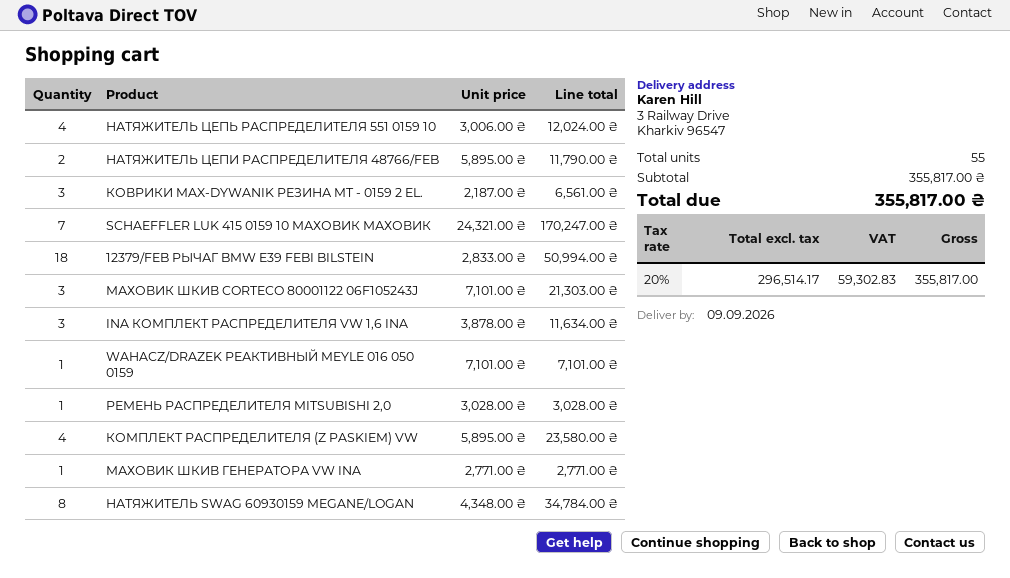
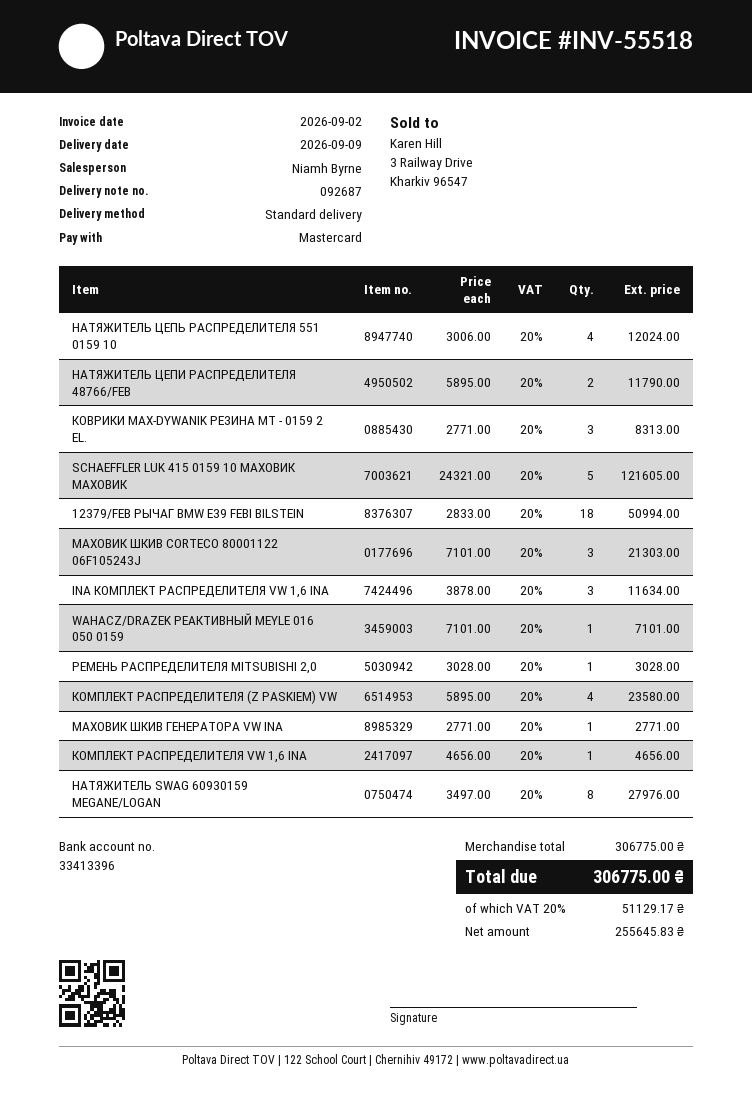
КОВРИКИ MAX-DYWANIK РЕЗИНА MT - 0159 2 EL.: 3 x 2187.00 = 6561.00 -> 3 x 2771.00 = 8313.00
SCHAEFFLER LUK 415 0159 10 МАХОВИК МАХОВИК: 7 x 24321.00 = 170247.00 -> 5 x 24321.00 = 121605.00
НАТЯЖИТЕЛЬ SWAG 60930159 MEGANE/LOGAN: 8 x 4348.00 = 34784.00 -> 8 x 3497.00 = 27976.00
КОМПЛЕКТ РАСПРЕДЕЛИТЕЛЯ VW 1,6 INA: none -> 1 x 4656.00 = 4656.00
subtotal: 355817.00 -> 306775.00
net: 296514.17 -> 255645.83
tax: 20% = 59302.83 -> 20% = 51129.17
total: 355817.00 -> 306775.00

